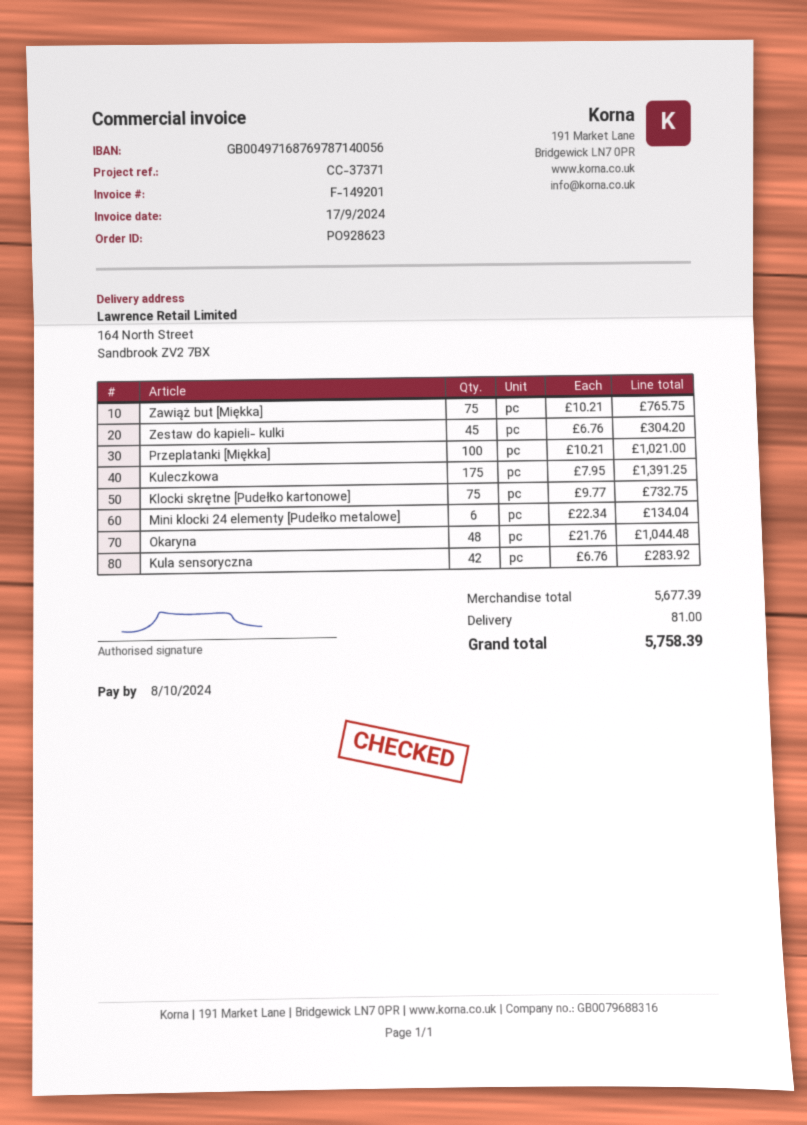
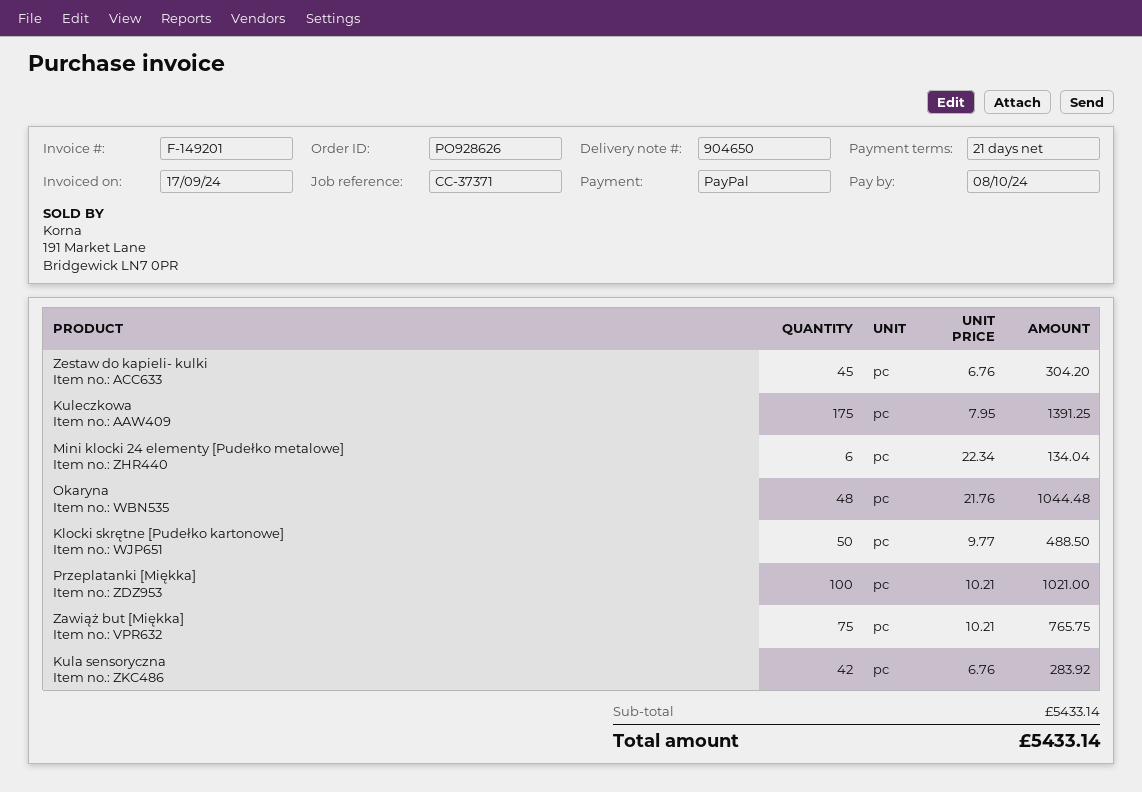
order number: PO928623 -> PO928626
Klocki skrętne [Pudełko kartonowe]: 75 x 9.77 = 732.75 -> 50 x 9.77 = 488.50
subtotal: 5677.39 -> 5433.14
shipping: 81.00 -> none
total: 5758.39 -> 5433.14

